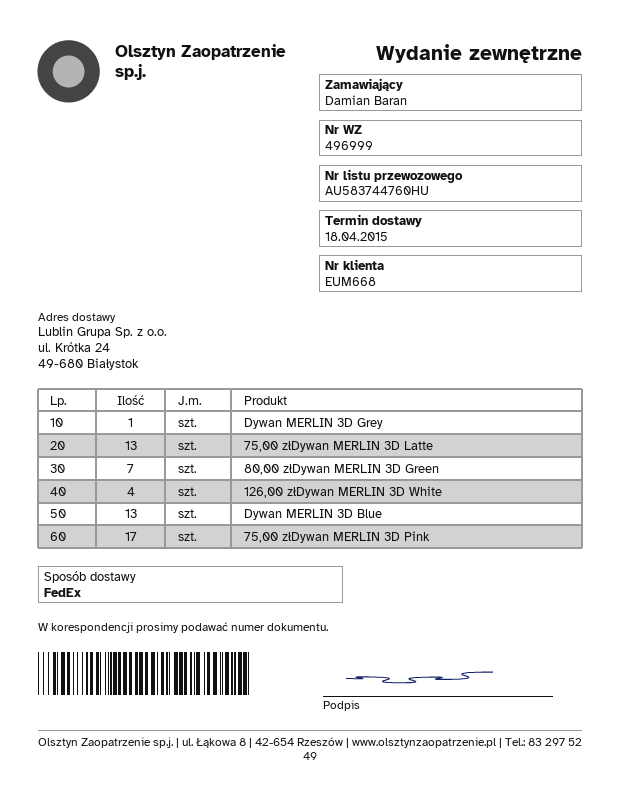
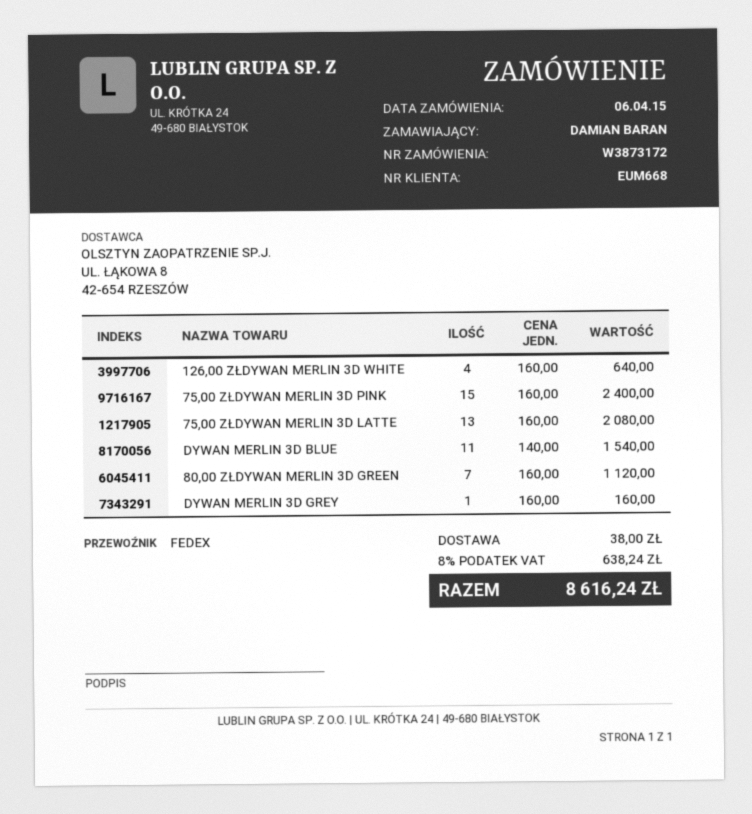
Dywan MERLIN 3D Blue: 13 -> 11
75,00 złDywan MERLIN 3D Pink: 17 -> 15

